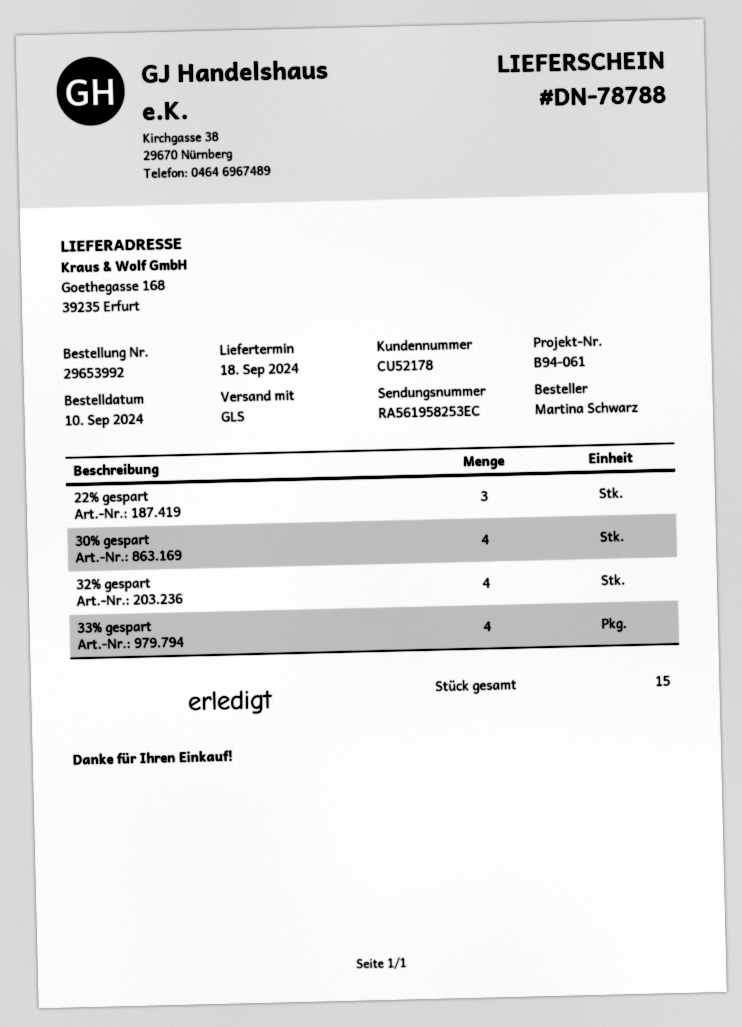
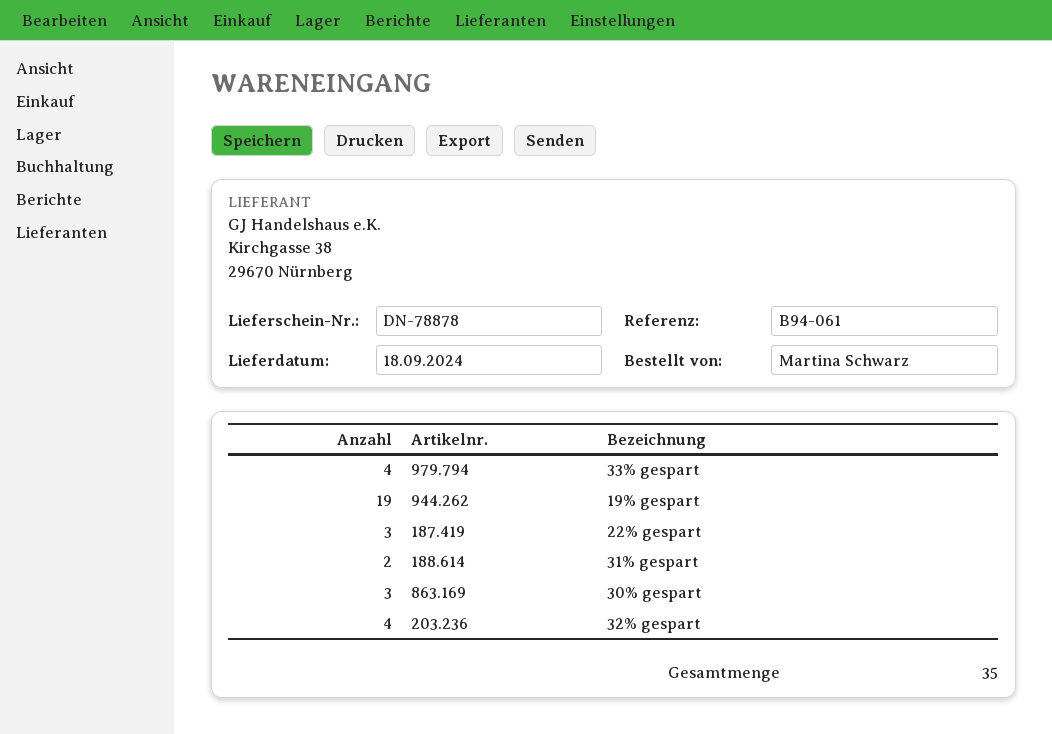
delivery note number: DN-78788 -> DN-78878
30% gespart: 4 -> 3
19% gespart: none -> 19
31% gespart: none -> 2
total quantity: 15 -> 35

